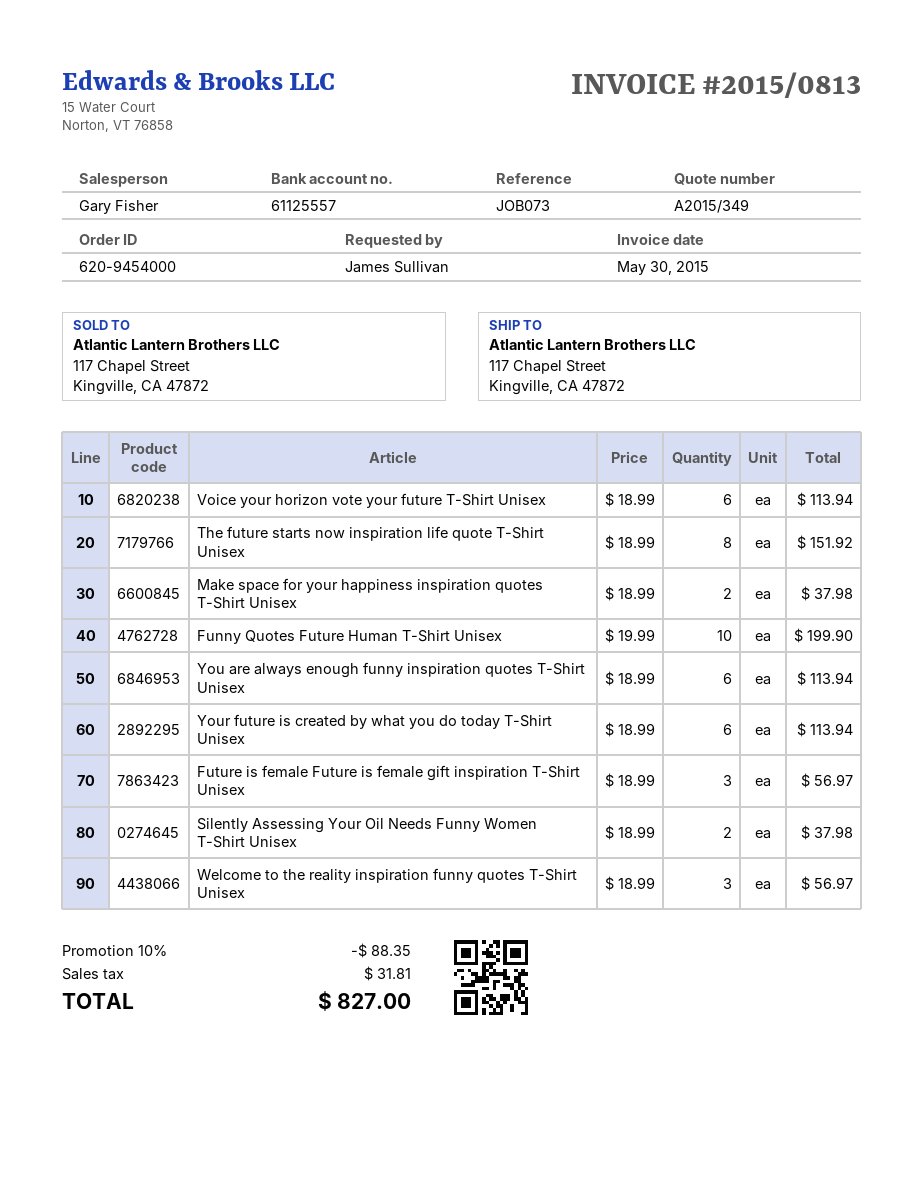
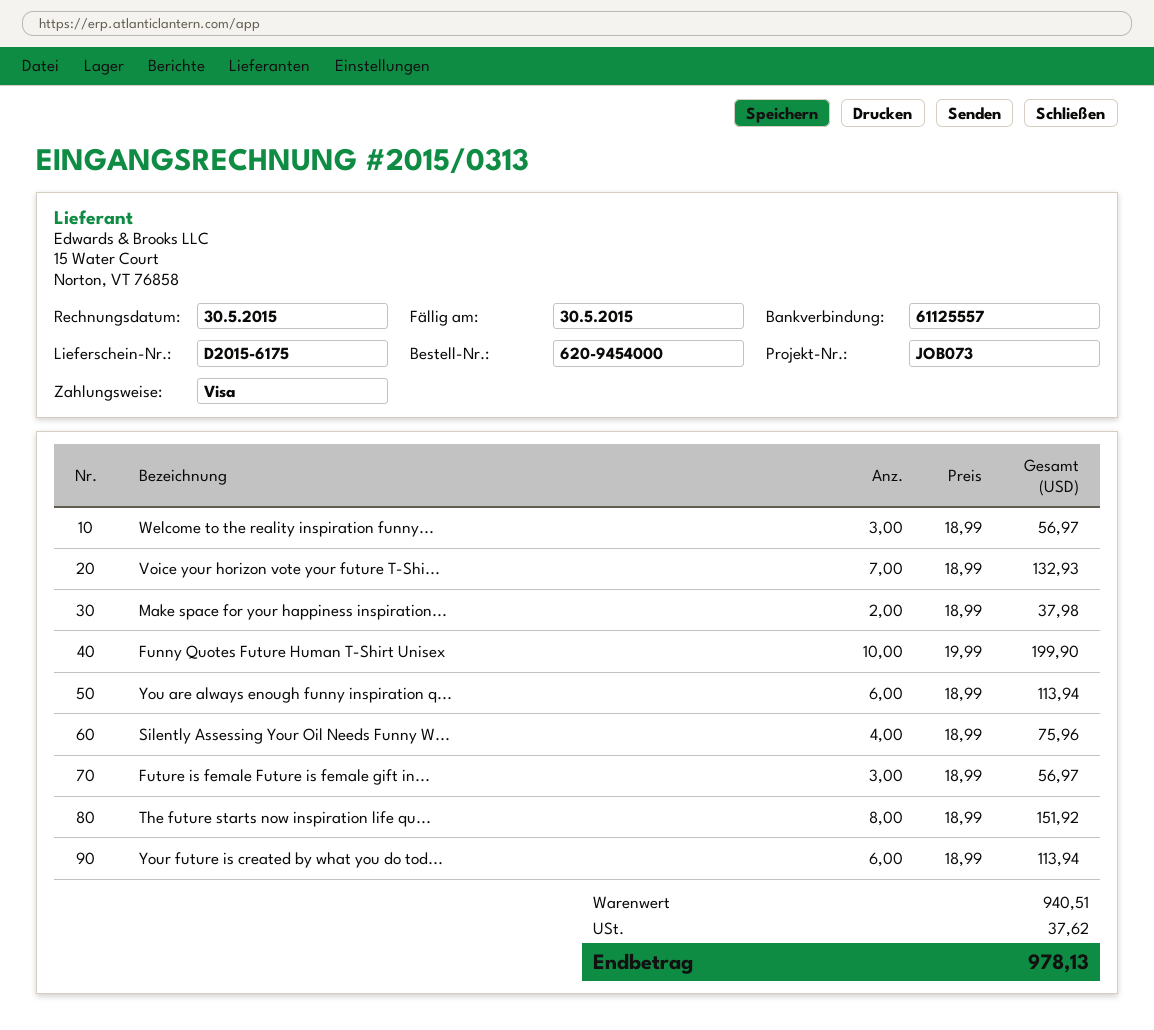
invoice number: 2015/0813 -> 2015/0313
Voice your horizon vote your future T-Shirt Unisex: 6 x 18.99 = 113.94 -> 7 x 18.99 = 132.93
Silently Assessing Your Oil Needs Funny Women T-Shirt Unisex: 2 x 18.99 = 37.98 -> 4 x 18.99 = 75.96
discount: 10% = 88.35 -> none
tax: 31.81 -> 37.62
total: 827.00 -> 978.13

